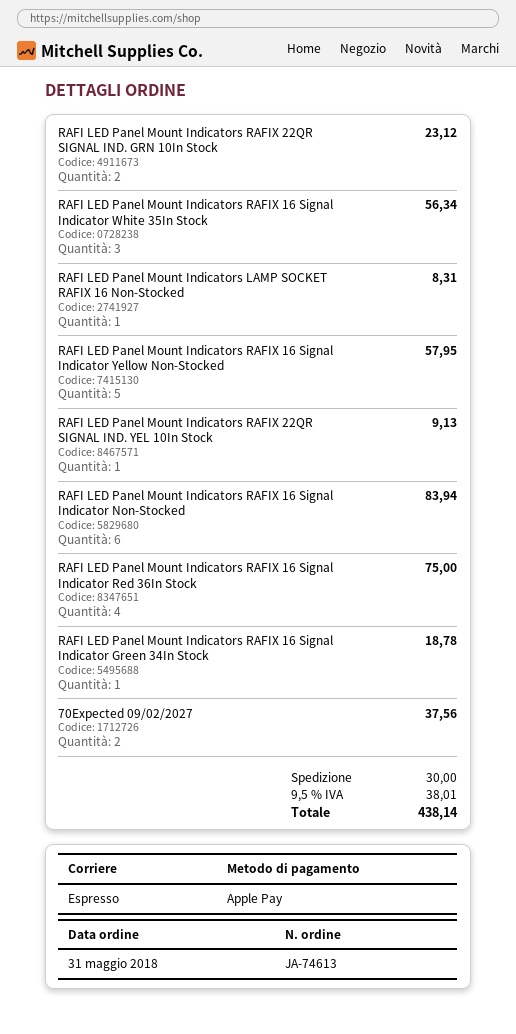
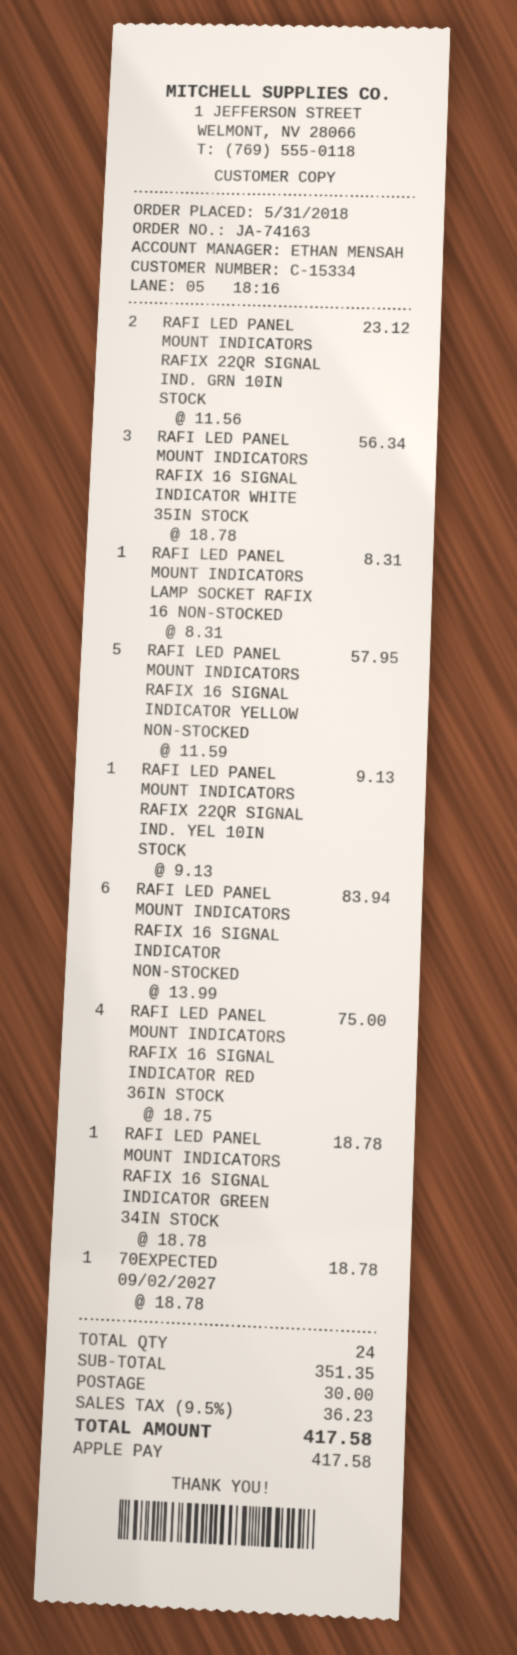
order number: JA-74613 -> JA-74163
70Expected 09/02/2027: 2 for 37.56 -> 1 for 18.78
tax: 9.5% = 38.01 -> 9.5% = 36.23
total: 438.14 -> 417.58

